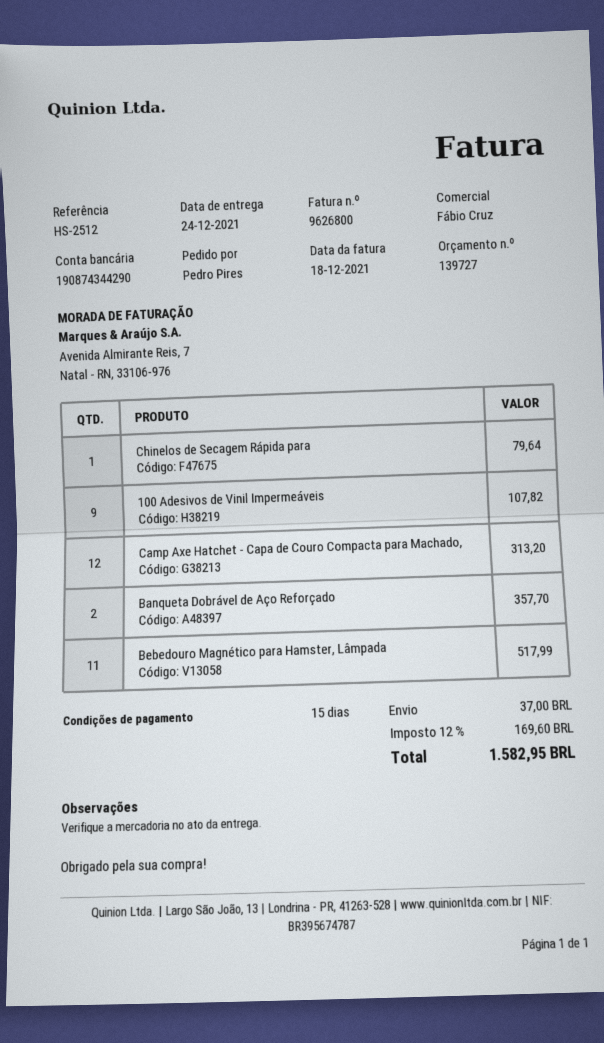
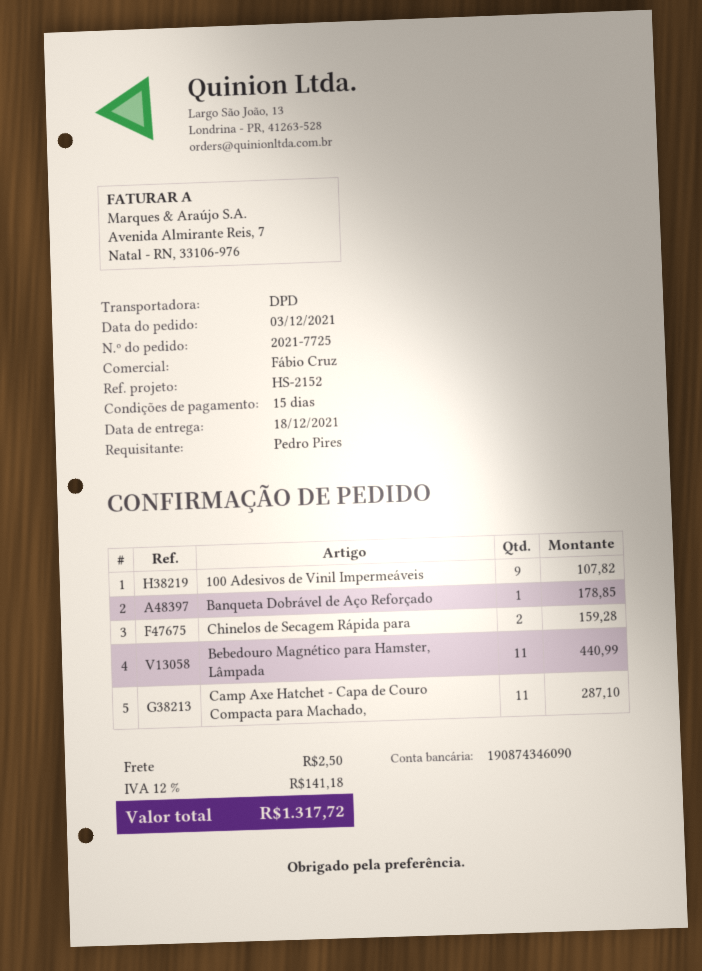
delivery date: 2021-12-24 -> 2021-12-18
reference: HS-2512 -> HS-2152
bank account: 190874344290 -> 190874346090
Chinelos de Secagem Rápida para: 1 for 79.64 -> 2 for 159.28
Camp Axe Hatchet - Capa de Couro Compacta para Machado,: 12 for 313.20 -> 11 for 287.10
Banqueta Dobrável de Aço Reforçado: 2 for 357.70 -> 1 for 178.85
Bebedouro Magnético para Hamster, Lâmpada: 11 for 517.99 -> 11 for 440.99
shipping: 37.00 -> 2.50
tax: 12% = 169.60 -> 12% = 141.18
total: 1582.95 -> 1317.72

